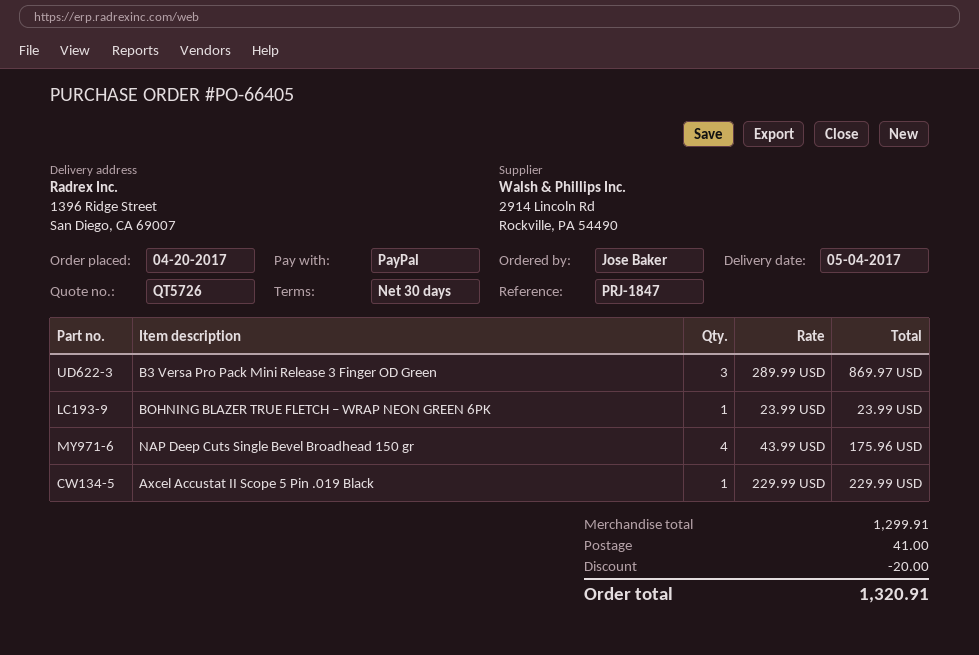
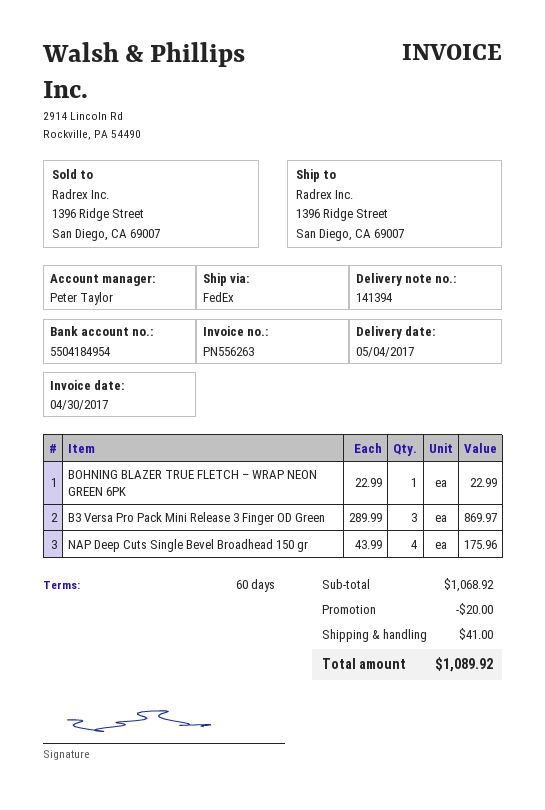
payment terms: 30 days -> 60 days
BOHNING BLAZER TRUE FLETCH – WRAP NEON GREEN 6PK: 1 x 23.99 = 23.99 -> 1 x 22.99 = 22.99
Axcel Accustat II Scope 5 Pin .019 Black: 1 x 229.99 = 229.99 -> none
subtotal: 1299.91 -> 1068.92
total: 1320.91 -> 1089.92

